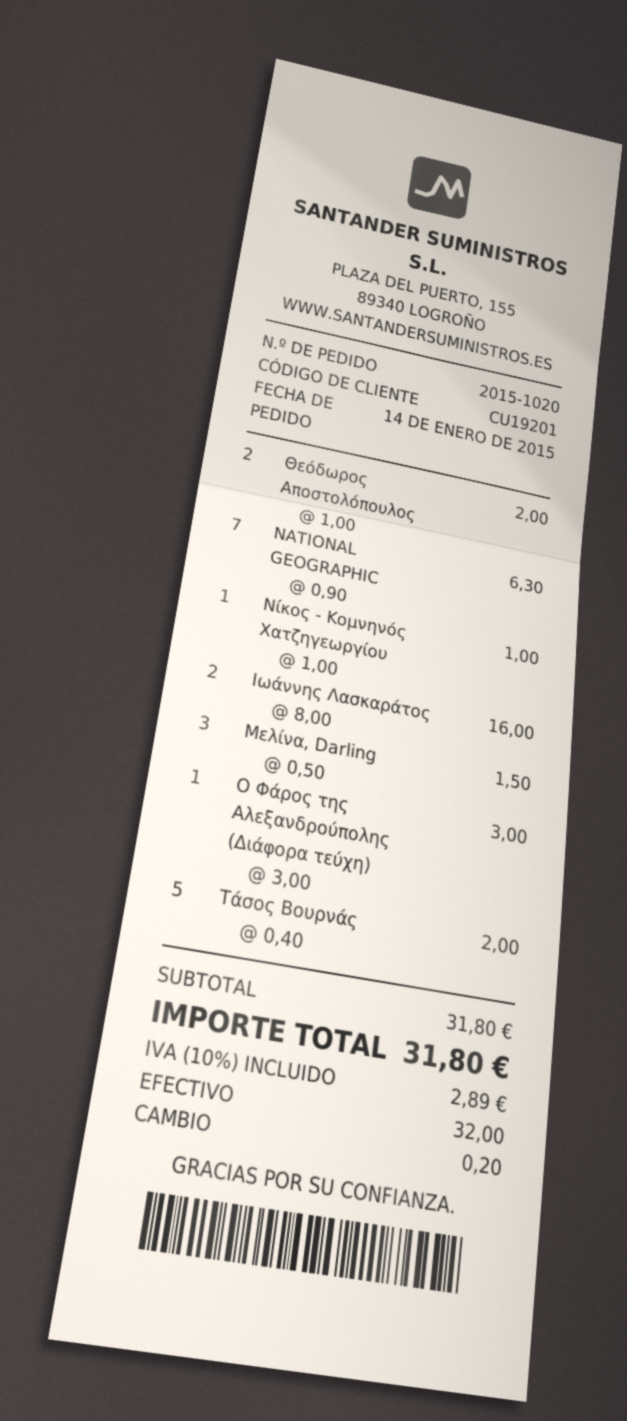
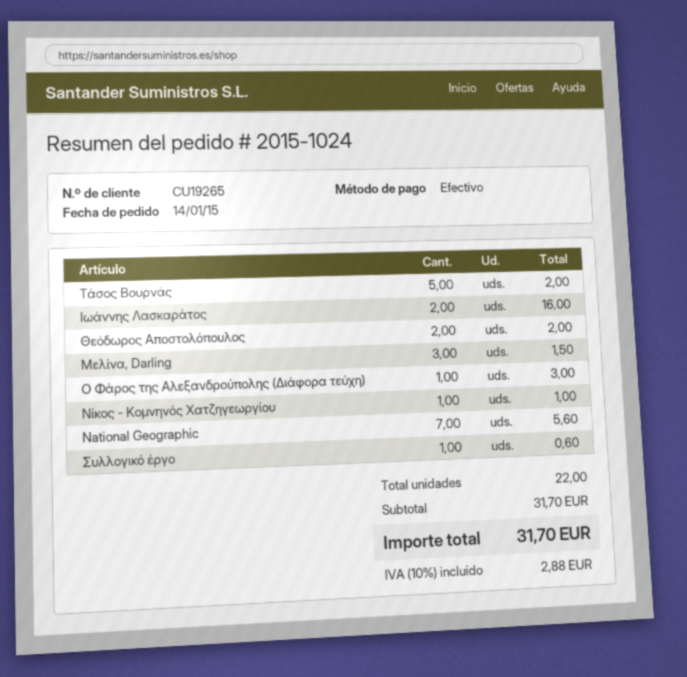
order number: 2015-1020 -> 2015-1024
customer number: CU19201 -> CU19265
NATIONAL GEOGRAPHIC: 7 for 6.30 -> 7 for 5.60
Συλλογικό έργο: none -> 1 for 0.60
subtotal: 31.80 -> 31.70
tax: 10% = 2.89 -> 10% = 2.88
total: 31.80 -> 31.70

